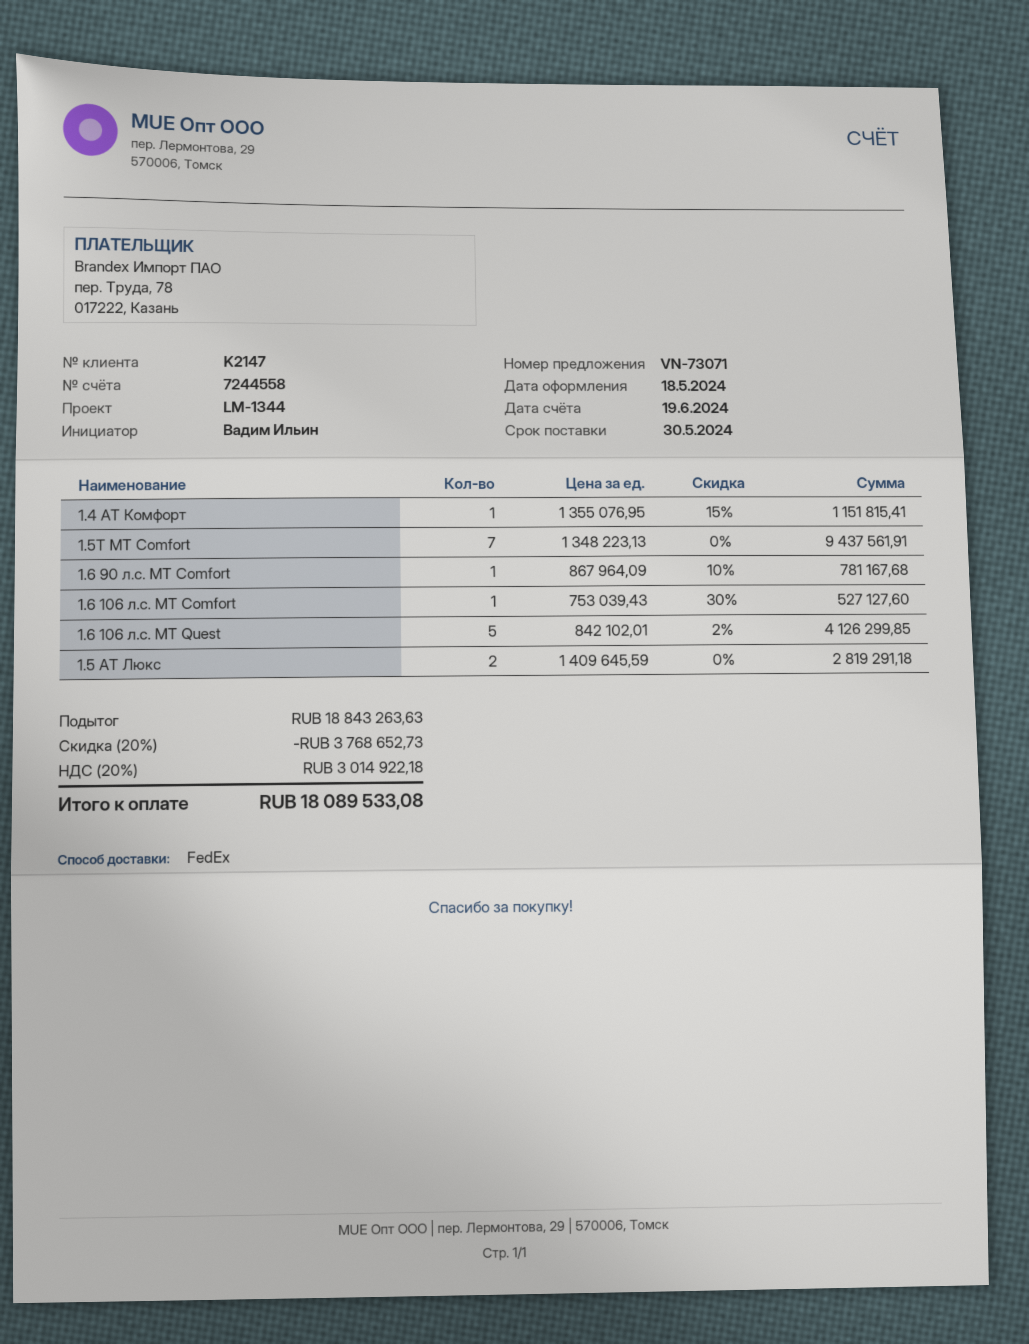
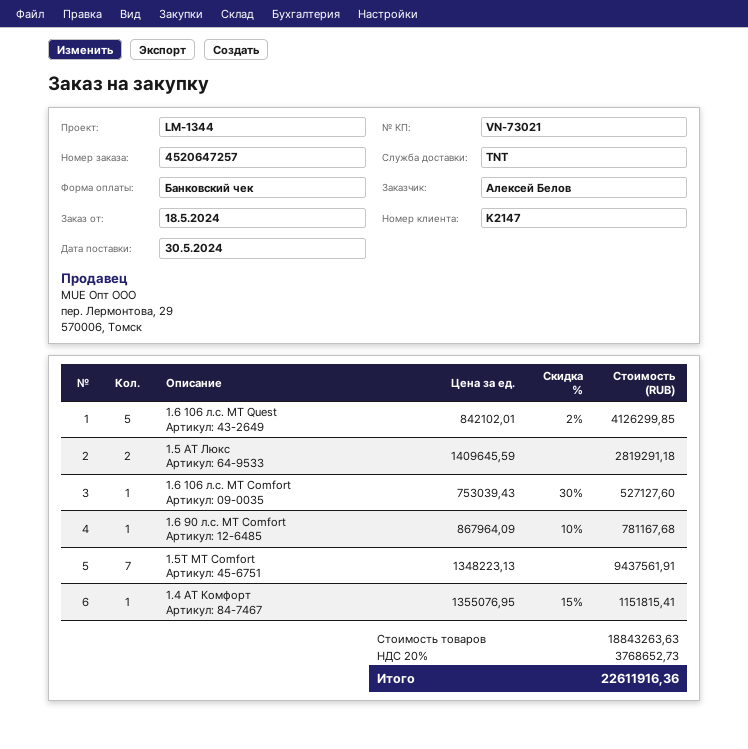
quote number: VN-73071 -> VN-73021
ordered by: Вадим Ильин -> Алексей Белов
shipping method: FedEx -> TNT
discount: 20% = 3768652.73 -> none
tax: 20% = 3014922.18 -> 20% = 3768652.73
total: 18089533.08 -> 22611916.36

